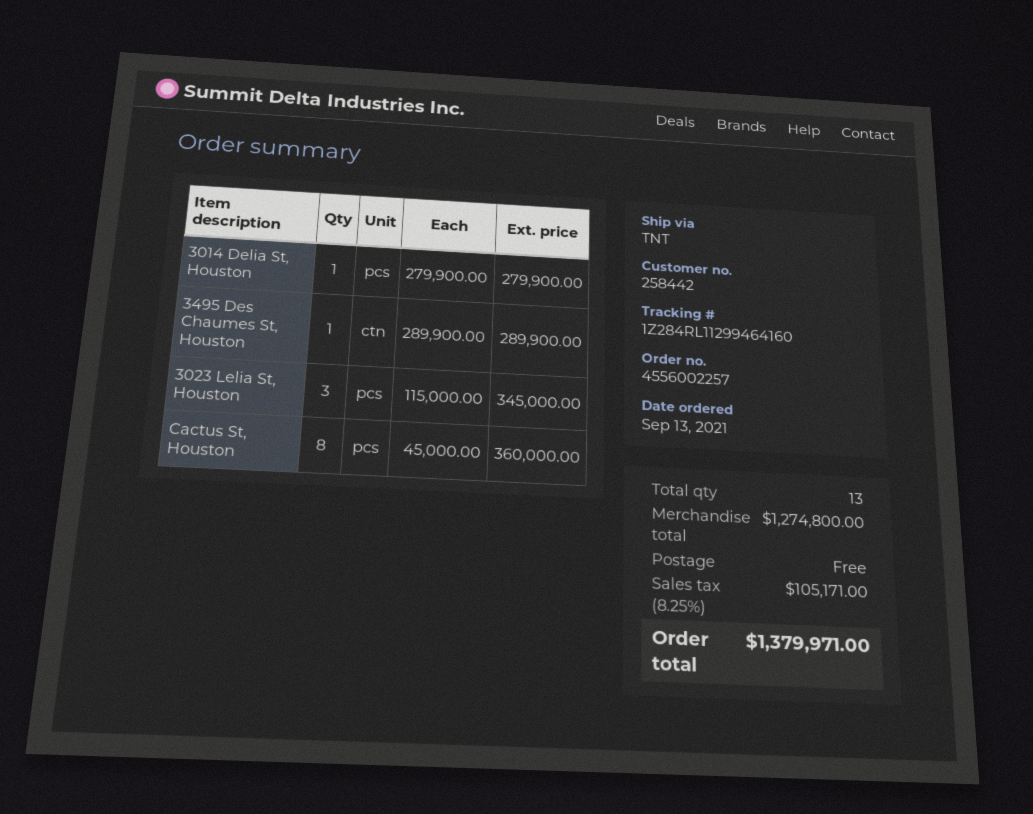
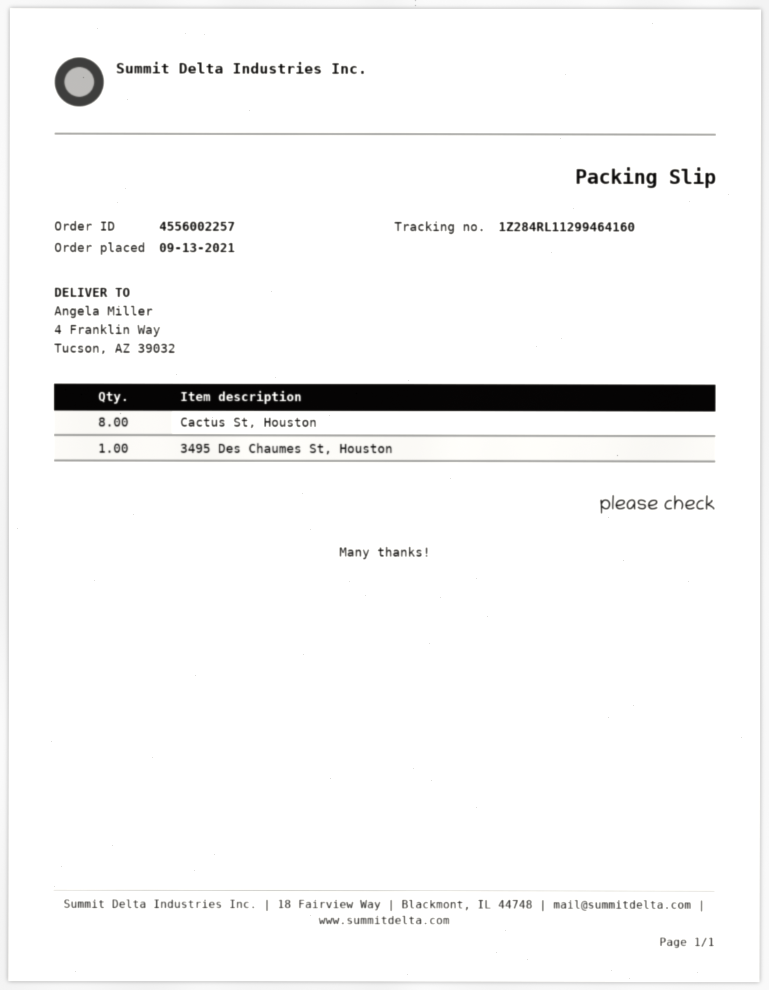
3014 Delia St, Houston: 1 -> none
3023 Lelia St, Houston: 3 -> none

